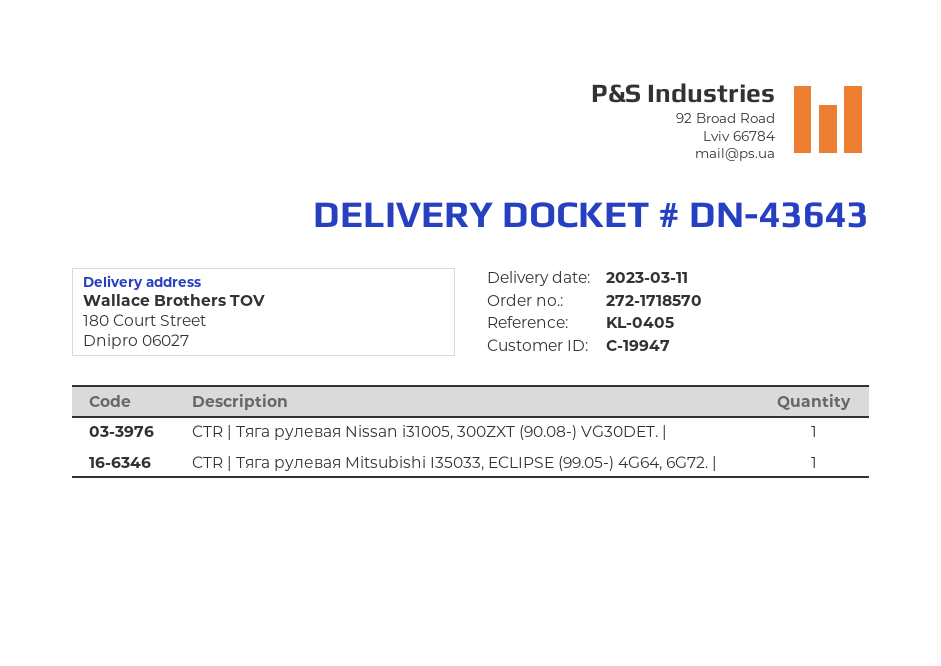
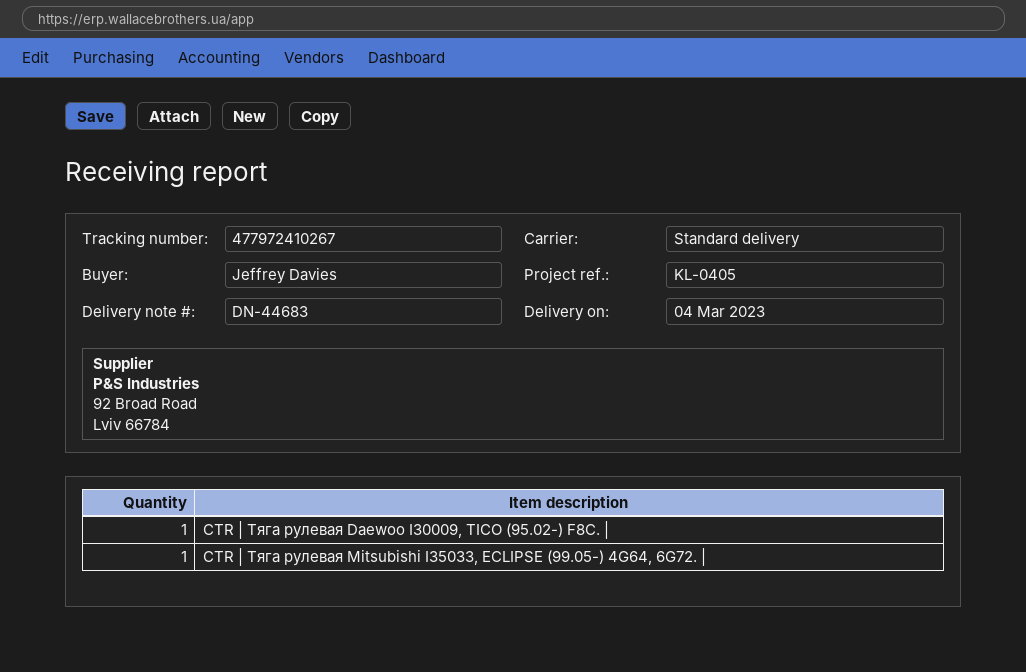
delivery note number: DN-43643 -> DN-44683
delivery date: 2023-03-11 -> 2023-03-04
CTR | Тяга рулевая Nissan i31005, 300ZXT (90.08-) VG30DET. |: 1 -> none
CTR | Тяга рулевая Daewoo I30009, TICO (95.02-) F8C. |: none -> 1

